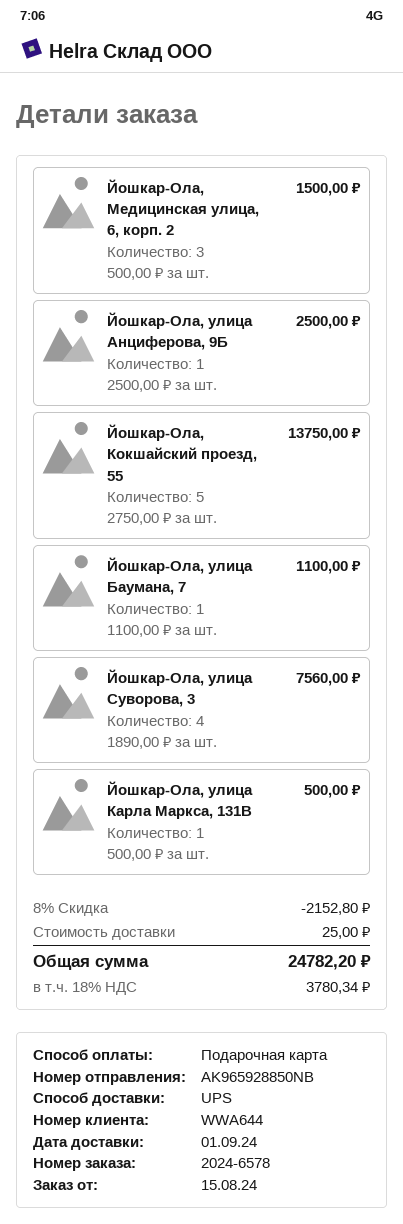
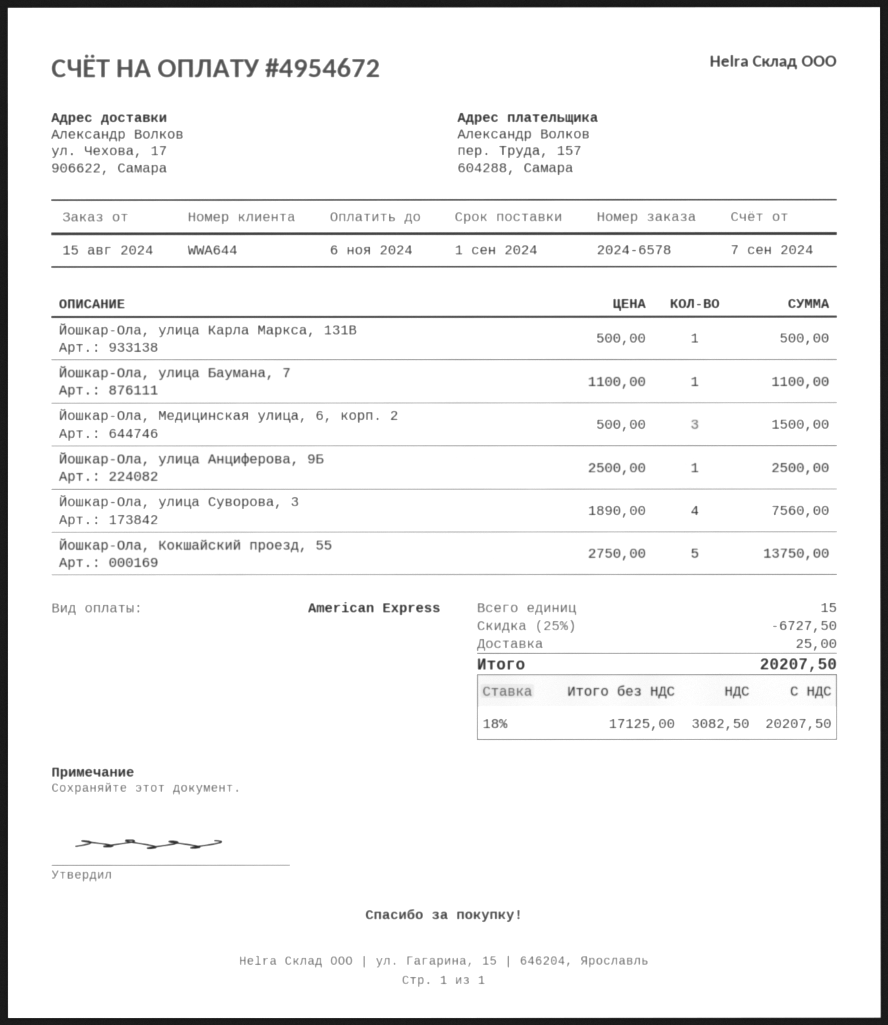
payment method: gift card -> American Express
discount: 8% = 2152.80 -> 25% = 6727.50
tax: 18% = 3780.34 -> 18% = 3082.50
total: 24782.20 -> 20207.50

